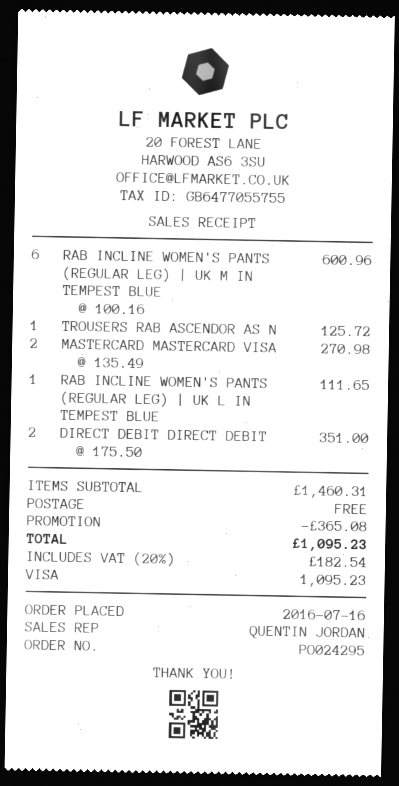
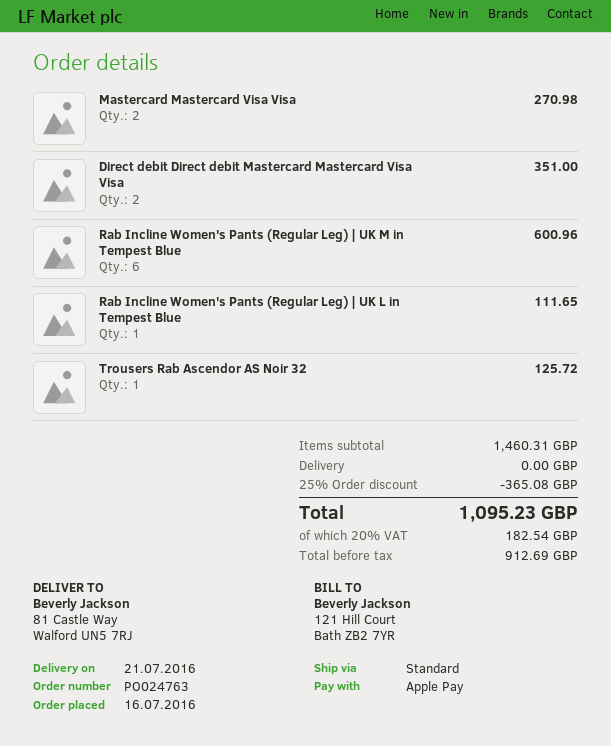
order number: PO024295 -> PO024763
payment method: Visa -> Apple Pay

